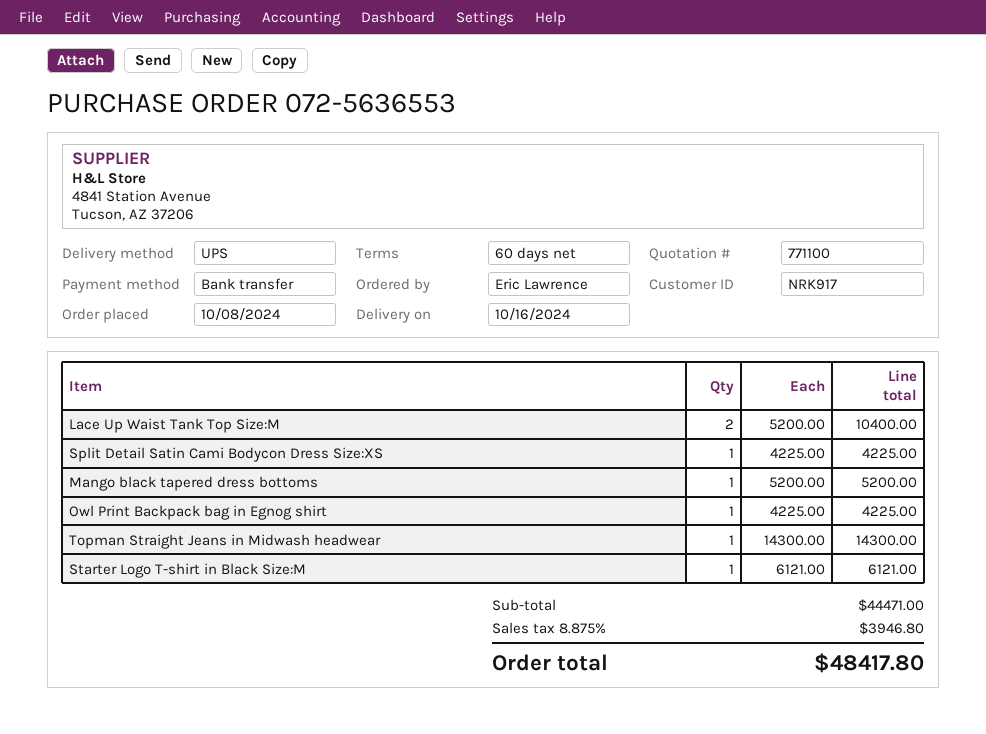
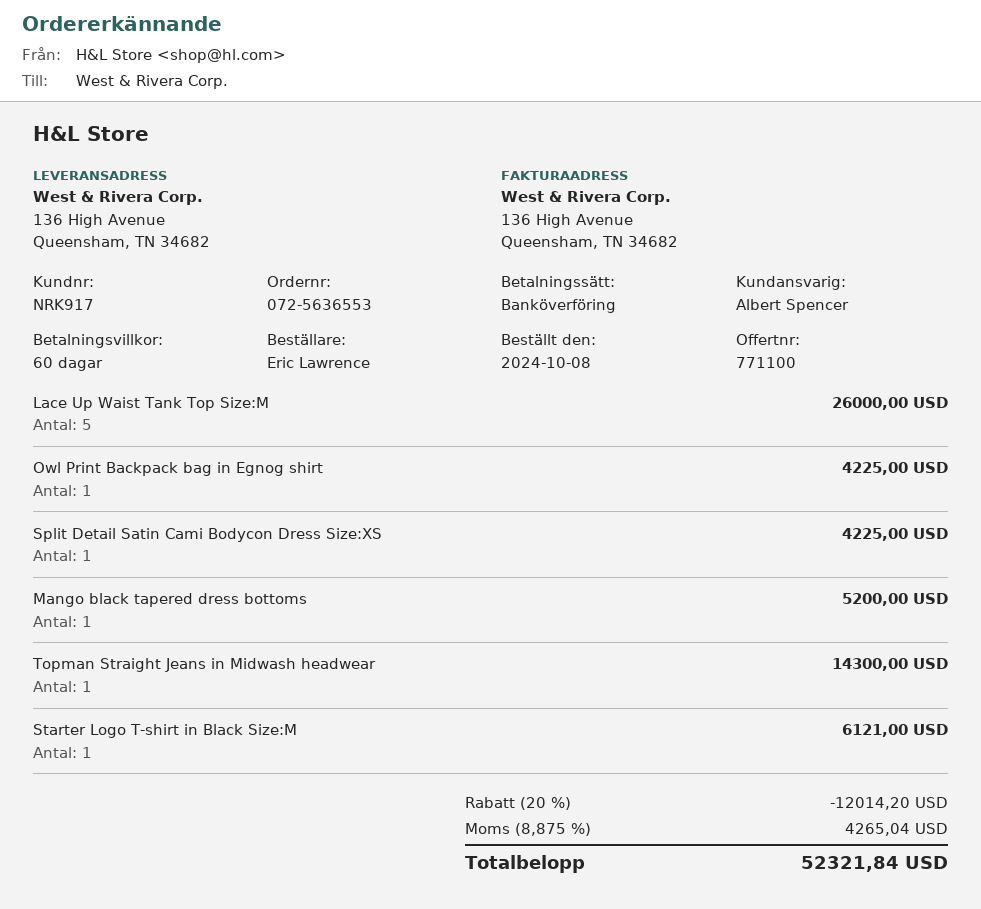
Lace Up Waist Tank Top Size:M: 2 for 10400.00 -> 5 for 26000.00
discount: none -> 20% = 12014.20
tax: 8.875% = 3946.80 -> 8.875% = 4265.04
total: 48417.80 -> 52321.84

